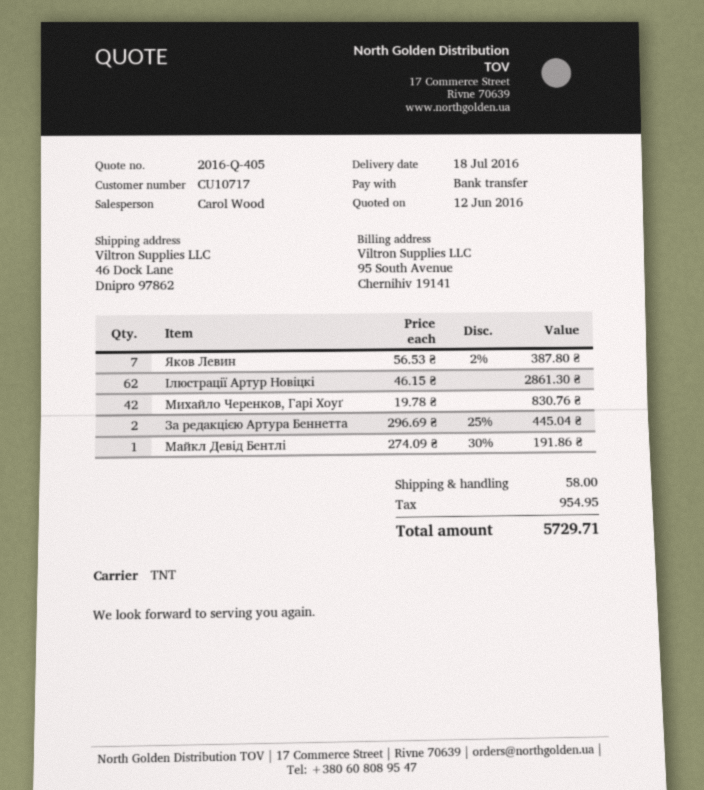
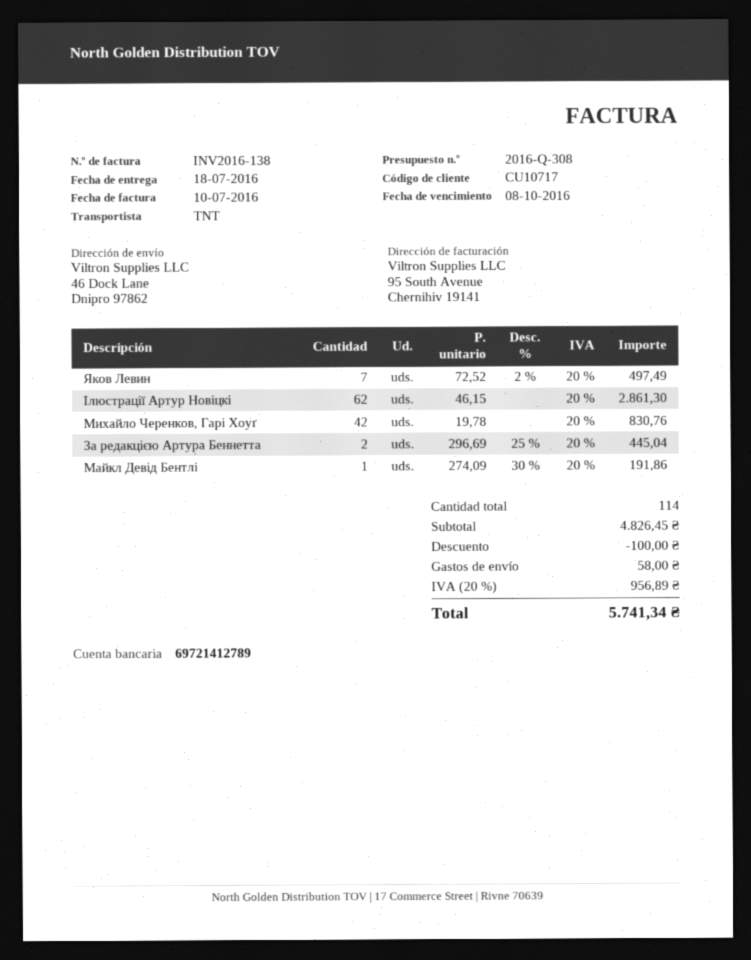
quote number: 2016-Q-405 -> 2016-Q-308
Яков Левин: 7 x 56.53 - 2% = 387.80 -> 7 x 72.52 - 2% = 497.49
discount: none -> 100.00
tax: 954.95 -> 956.89
total: 5729.71 -> 5741.34

